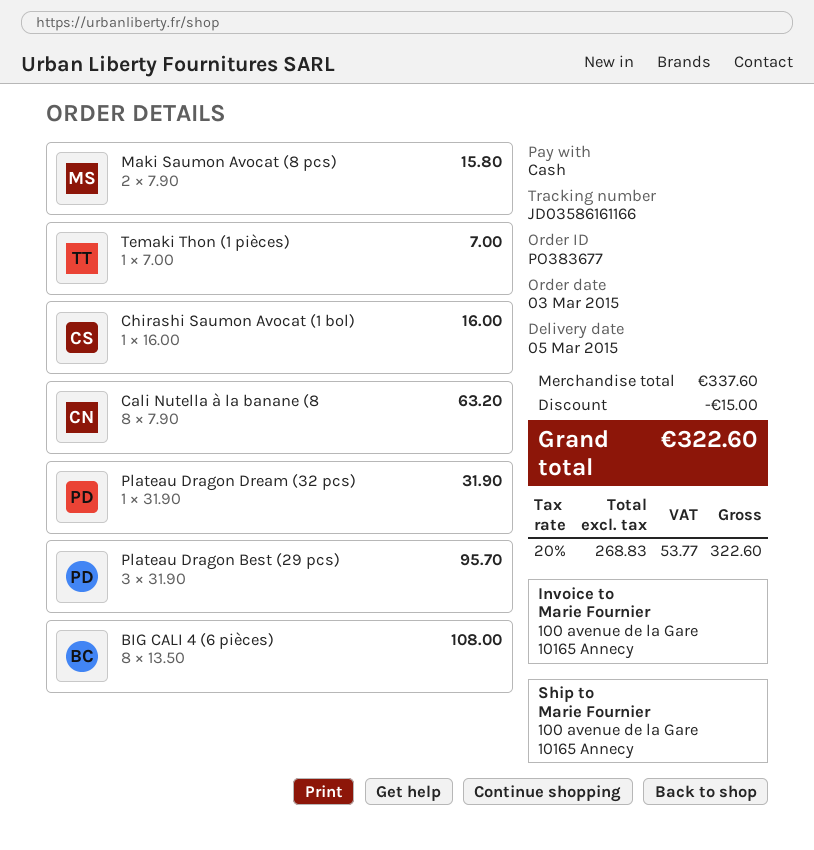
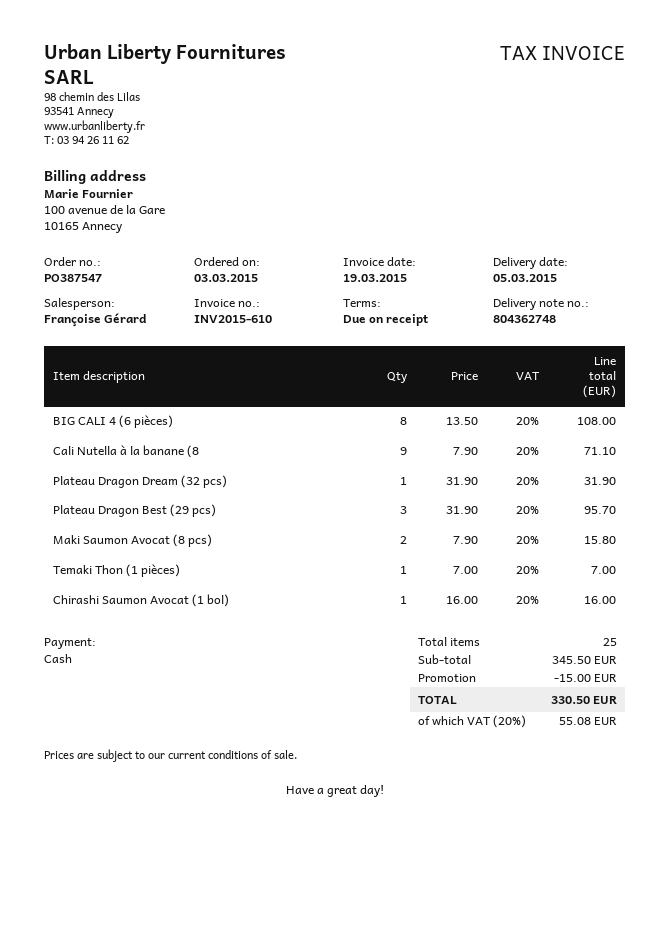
order number: PO383677 -> PO387547
Cali Nutella à la banane (8: 8 x 7.90 = 63.20 -> 9 x 7.90 = 71.10
subtotal: 337.60 -> 345.50
tax: 20% = 53.77 -> 20% = 55.08
total: 322.60 -> 330.50

